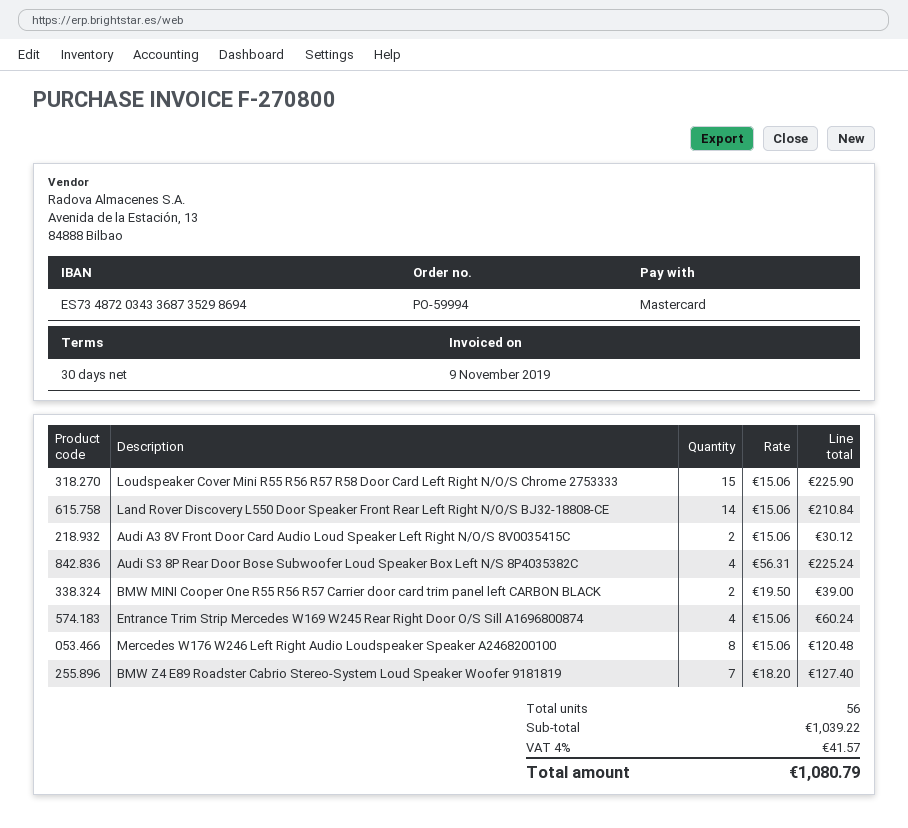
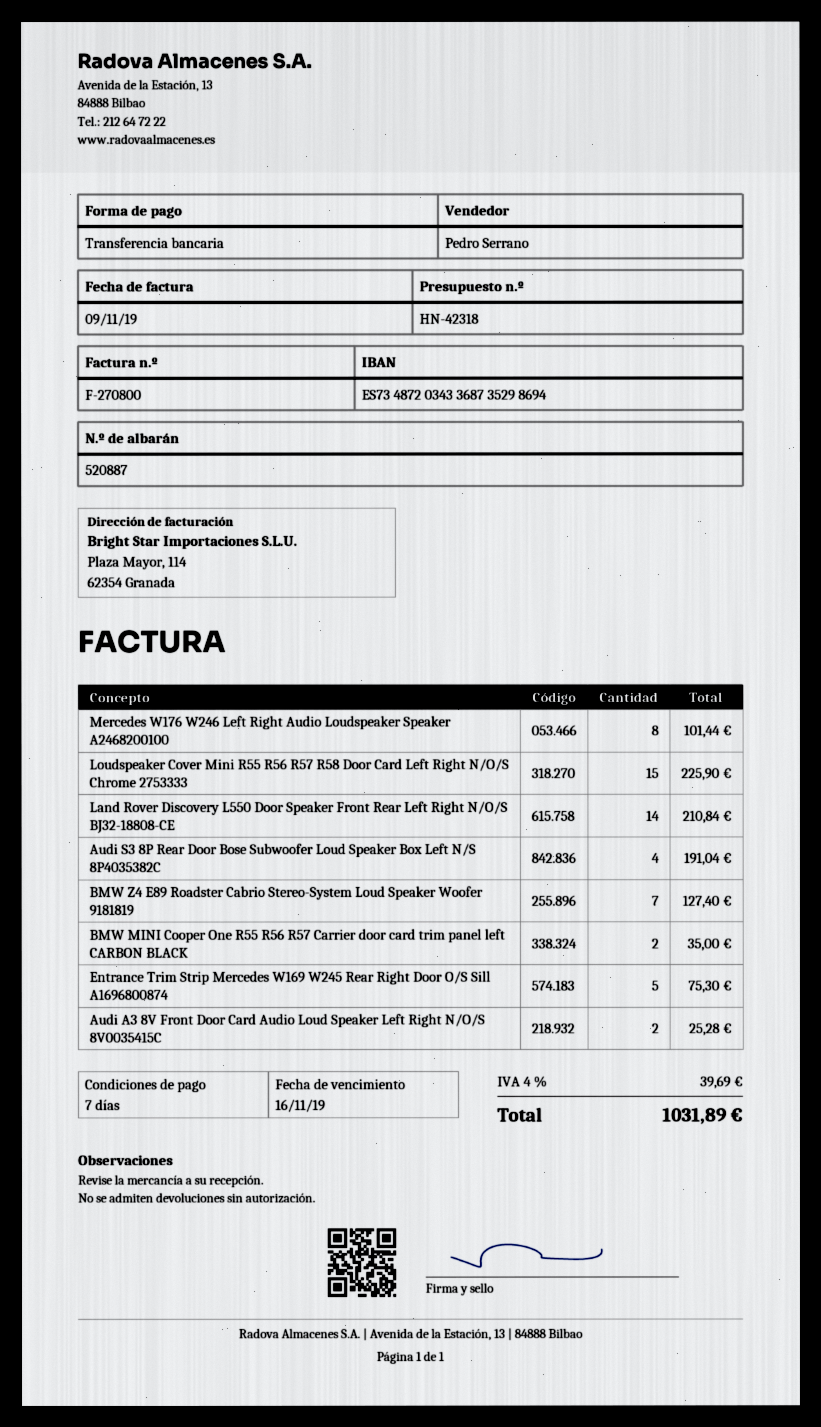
payment terms: 30 days -> 7 days
payment method: Mastercard -> bank transfer
Audi A3 8V Front Door Card Audio Loud Speaker Left Right N/O/S 8V0035415C: 2 for 30.12 -> 2 for 25.28
Audi S3 8P Rear Door Bose Subwoofer Loud Speaker Box Left N/S 8P4035382C: 4 for 225.24 -> 4 for 191.04
BMW MINI Cooper One R55 R56 R57 Carrier door card trim panel left CARBON BLACK: 2 for 39.00 -> 2 for 35.00
Entrance Trim Strip Mercedes W169 W245 Rear Right Door O/S Sill A1696800874: 4 for 60.24 -> 5 for 75.30
Mercedes W176 W246 Left Right Audio Loudspeaker Speaker A2468200100: 8 for 120.48 -> 8 for 101.44
tax: 4% = 41.57 -> 4% = 39.69
total: 1080.79 -> 1031.89

